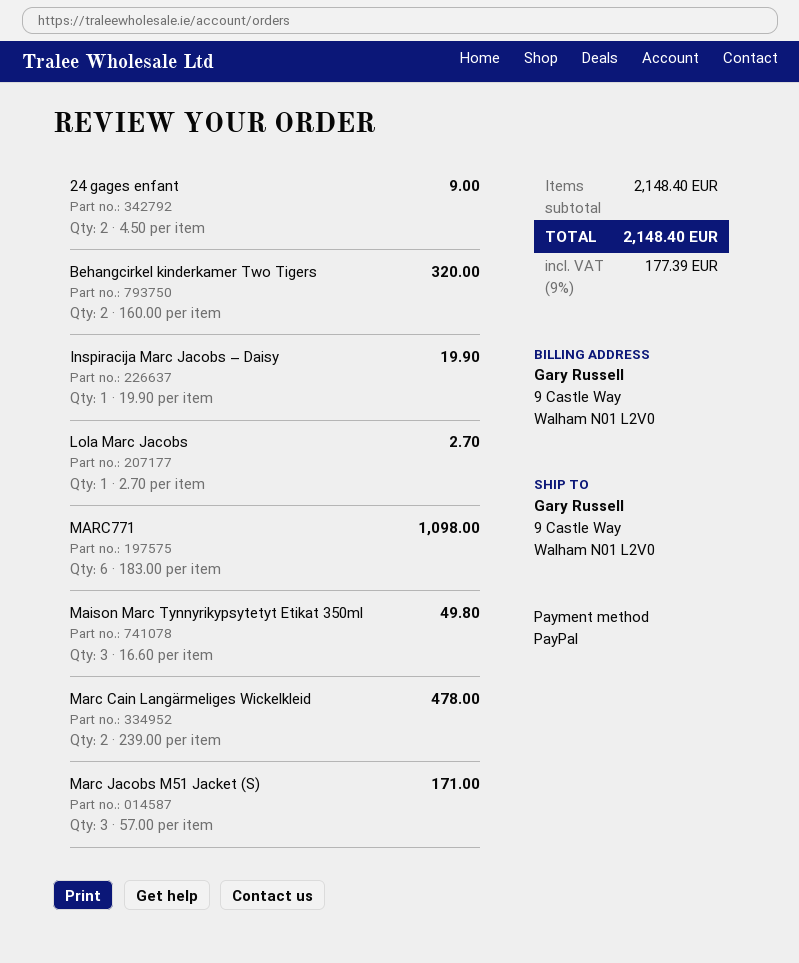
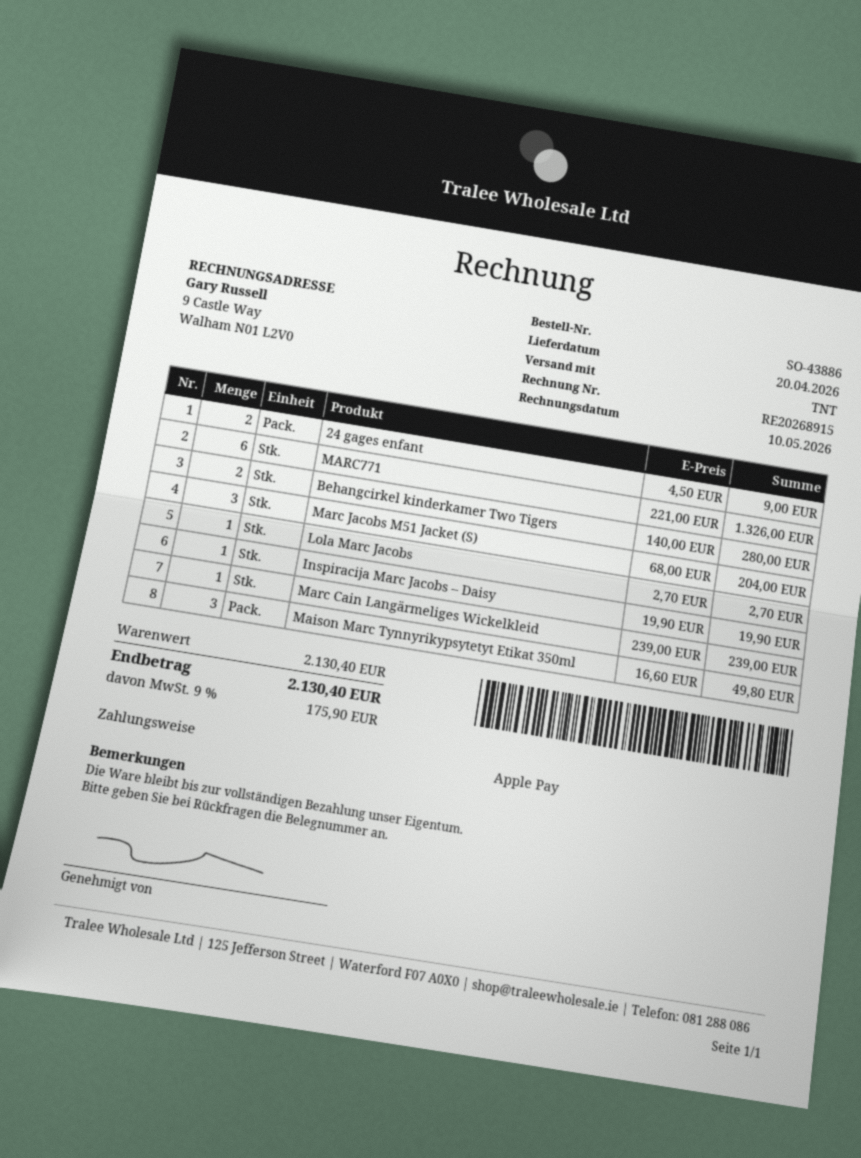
payment method: PayPal -> Apple Pay
Behangcirkel kinderkamer Two Tigers: 2 x 160.00 = 320.00 -> 2 x 140.00 = 280.00
MARC771: 6 x 183.00 = 1098.00 -> 6 x 221.00 = 1326.00
Marc Cain Langärmeliges Wickelkleid: 2 x 239.00 = 478.00 -> 1 x 239.00 = 239.00
Marc Jacobs M51 Jacket (S): 3 x 57.00 = 171.00 -> 3 x 68.00 = 204.00
subtotal: 2148.40 -> 2130.40
tax: 9% = 177.39 -> 9% = 175.90
total: 2148.40 -> 2130.40

